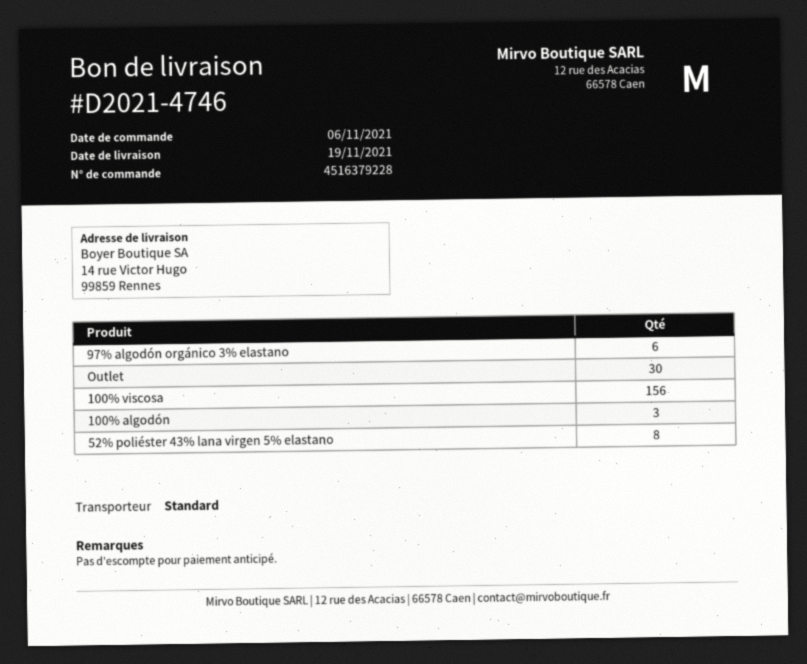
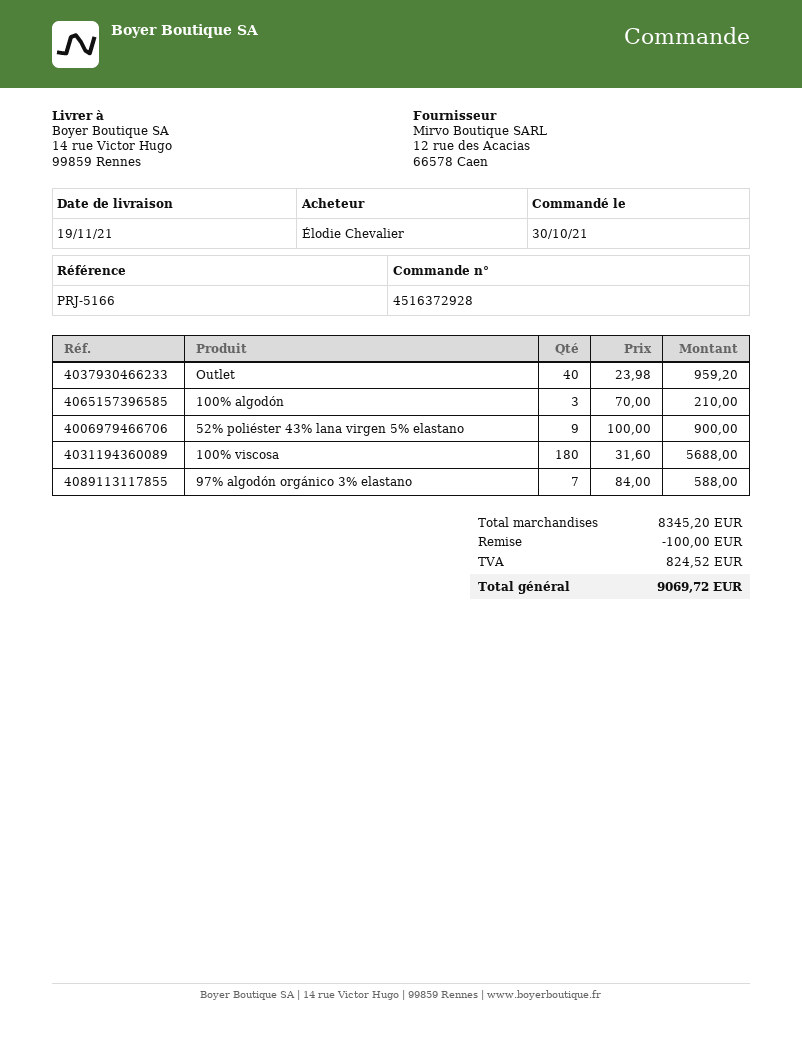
order number: 4516379228 -> 4516372928
order date: 2021-11-06 -> 2021-10-30
97% algodón orgánico 3% elastano: 6 -> 7
Outlet: 30 -> 40
100% viscosa: 156 -> 180
52% poliéster 43% lana virgen 5% elastano: 8 -> 9

